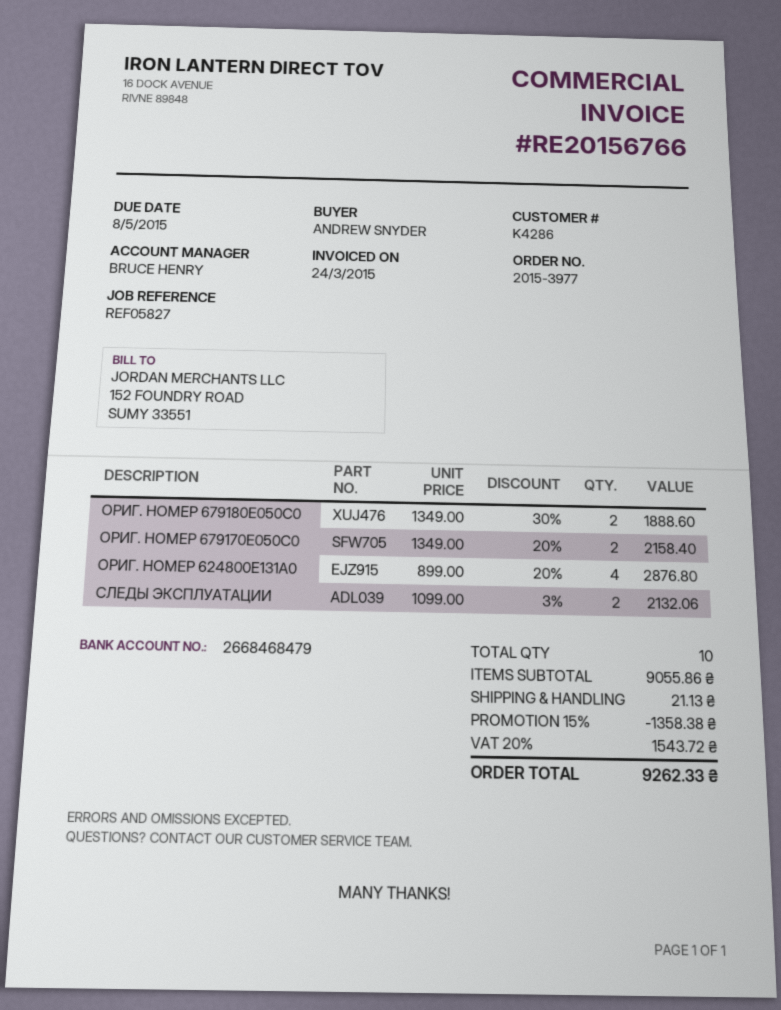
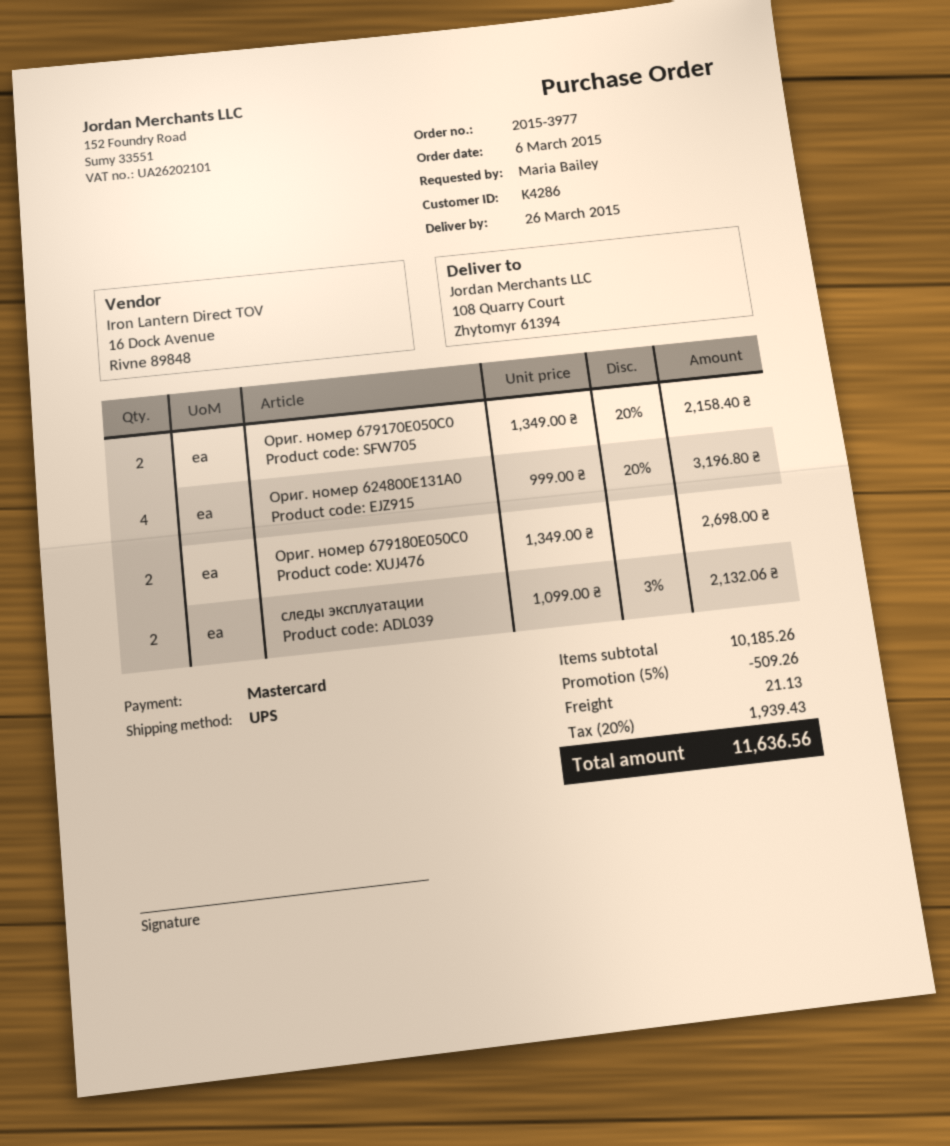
ordered by: ANDREW SNYDER -> Maria Bailey
ОРИГ. НОМЕР 679180E050C0: 2 x 1349.00 - 30% = 1888.60 -> 2 x 1349.00 = 2698.00
ОРИГ. НОМЕР 624800E131A0: 4 x 899.00 - 20% = 2876.80 -> 4 x 999.00 - 20% = 3196.80
subtotal: 9055.86 -> 10185.26
discount: 15% = 1358.38 -> 5% = 509.26
tax: 20% = 1543.72 -> 20% = 1939.43
total: 9262.33 -> 11636.56

